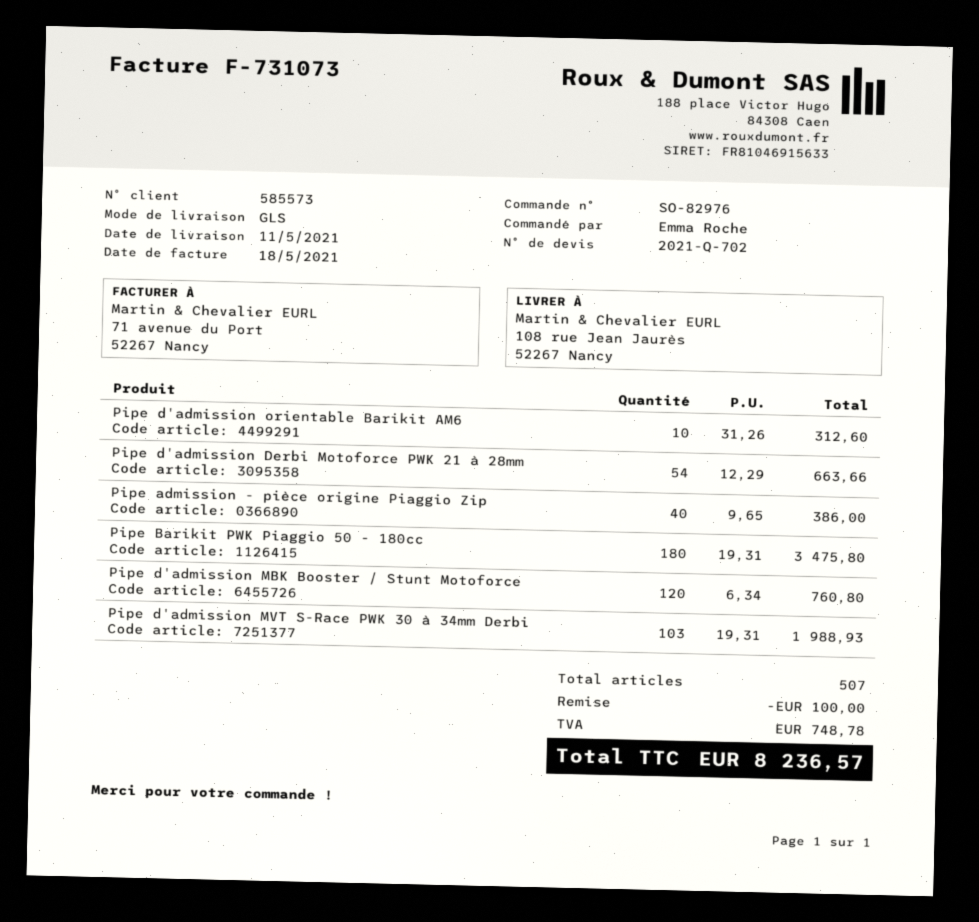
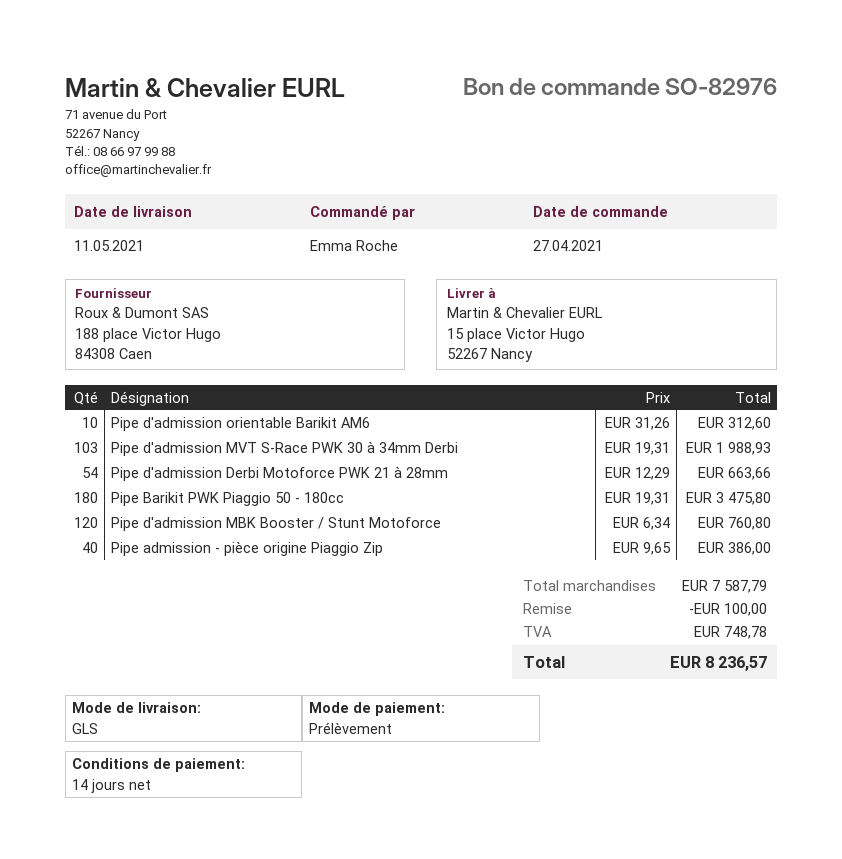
ship to: 108 rue Jean Jaurès, 52267 Nancy -> 15 place Victor Hugo, 52267 Nancy

